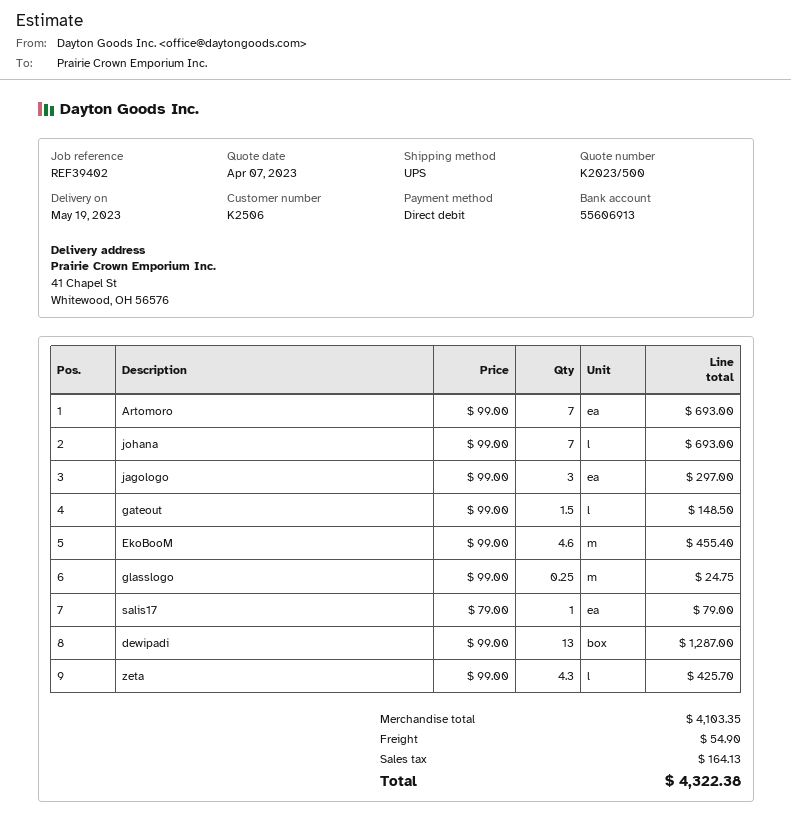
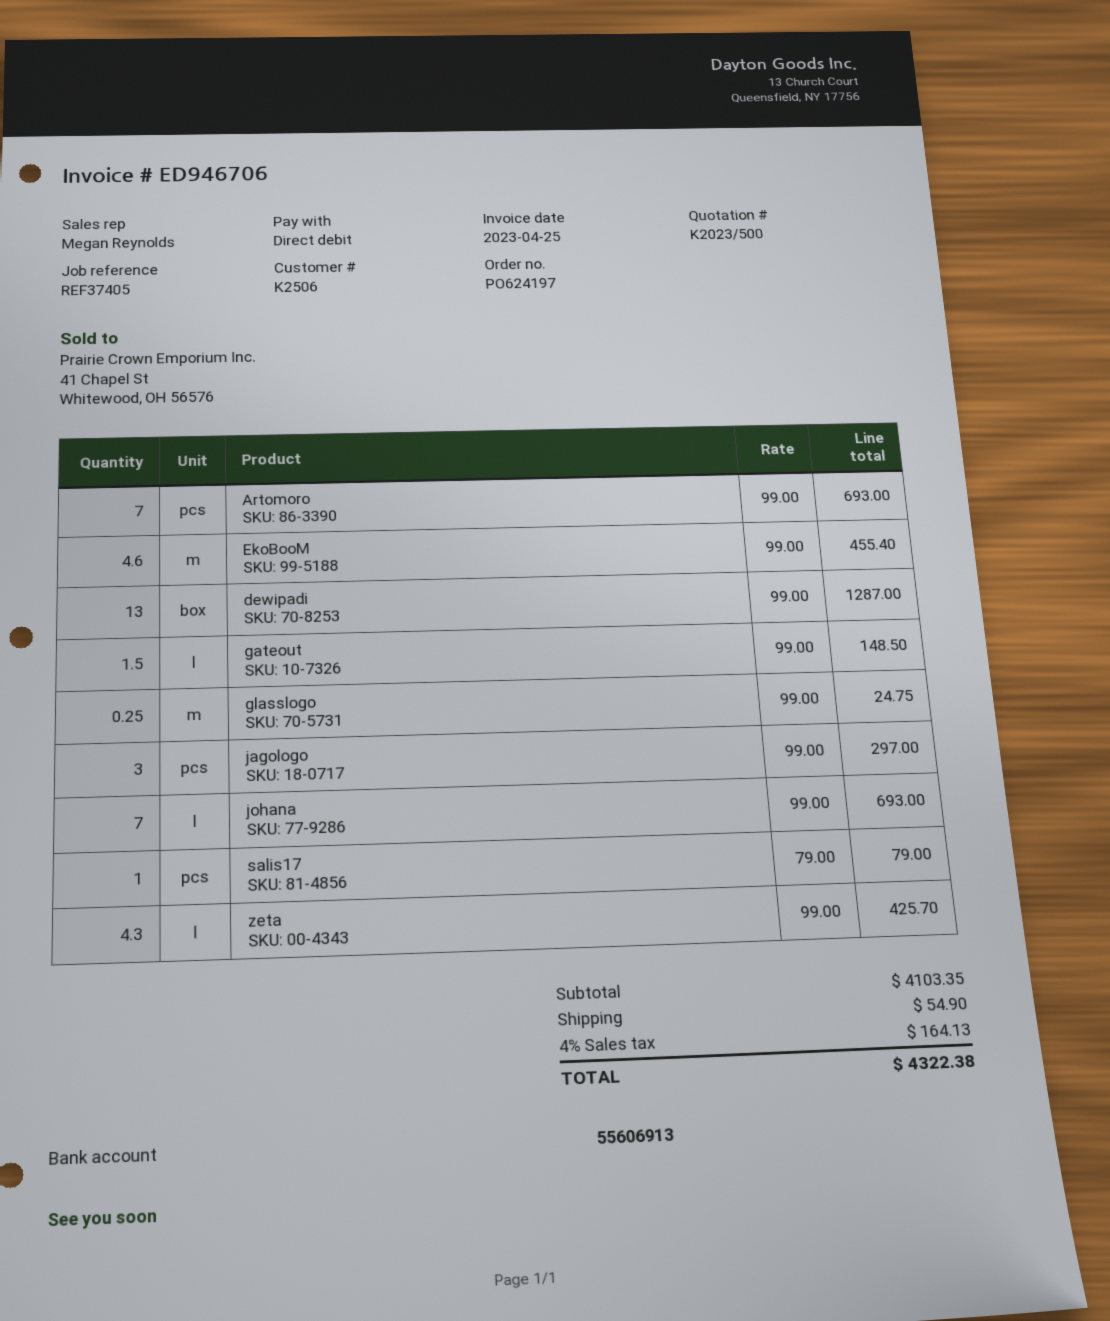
reference: REF39402 -> REF37405

